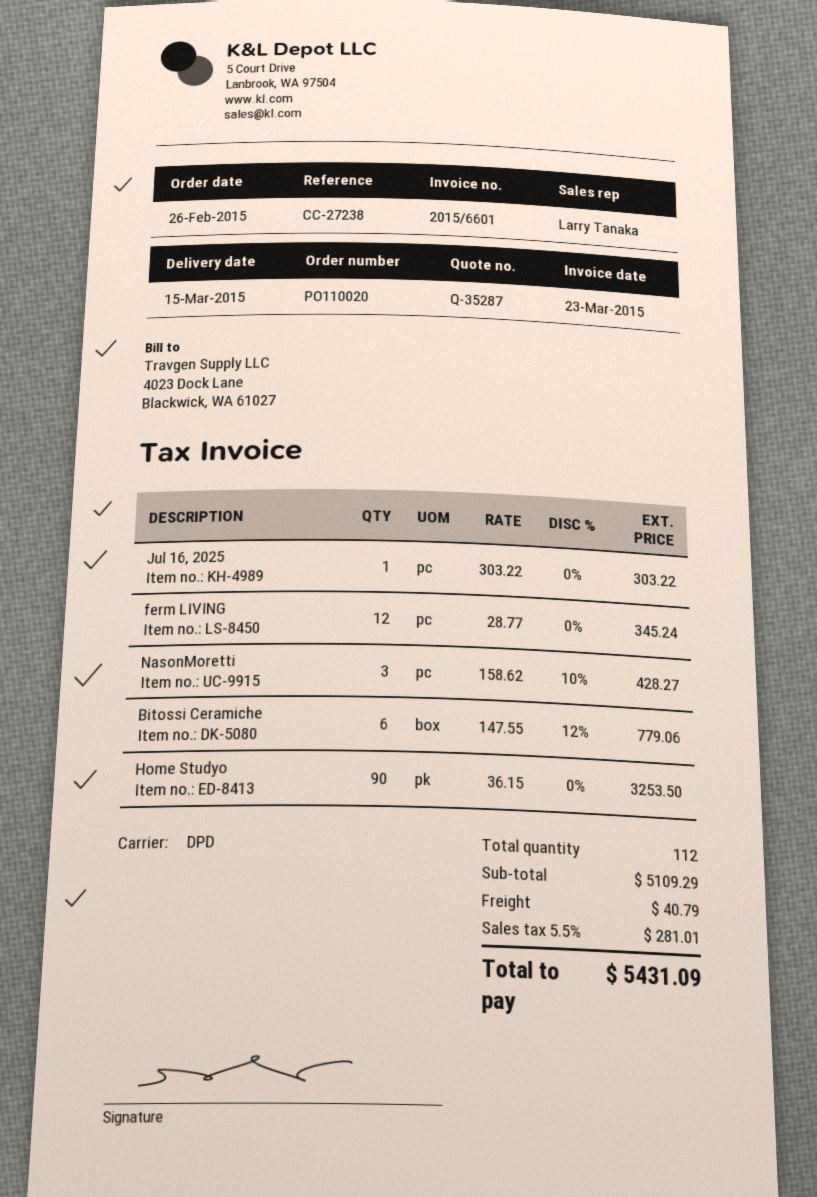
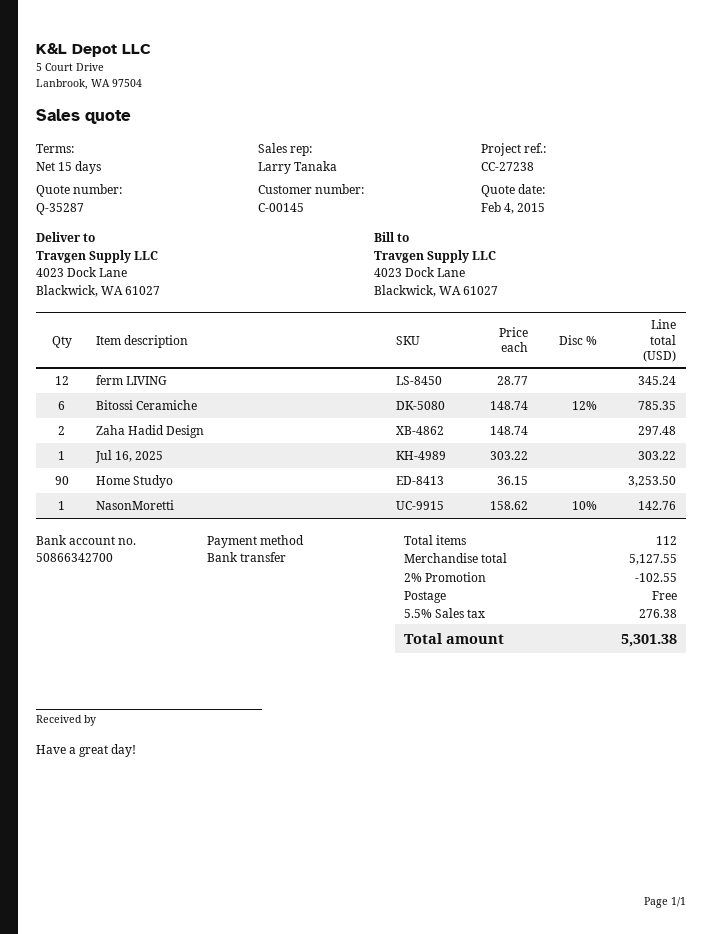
NasonMoretti: 3 x 158.62 - 10% = 428.27 -> 1 x 158.62 - 10% = 142.76
Bitossi Ceramiche: 6 x 147.55 - 12% = 779.06 -> 6 x 148.74 - 12% = 785.35
Zaha Hadid Design: none -> 2 x 148.74 = 297.48
subtotal: 5109.29 -> 5127.55
discount: none -> 2% = 102.55
shipping: 40.79 -> 0.00
tax: 5.5% = 281.01 -> 5.5% = 276.38
total: 5431.09 -> 5301.38

